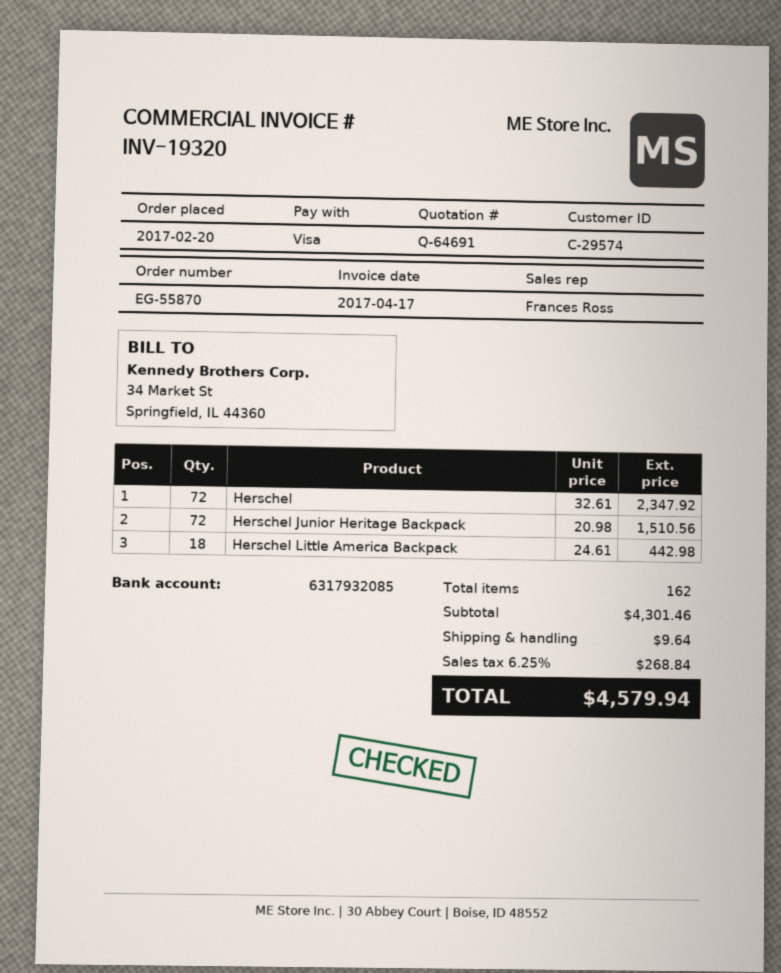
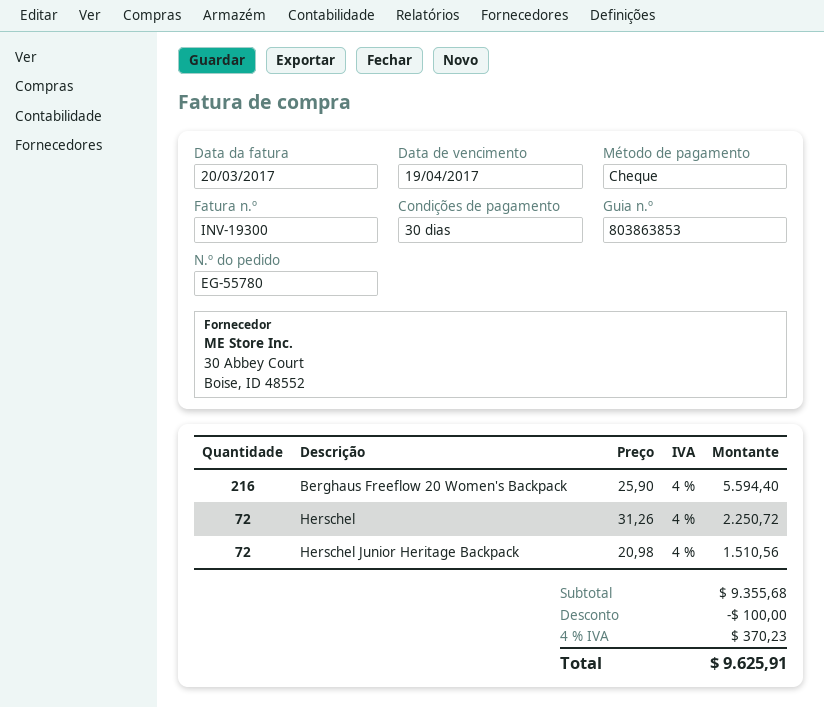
order number: EG-55870 -> EG-55780
invoice number: INV-19320 -> INV-19300
invoice date: 2017-04-17 -> 2017-03-20
payment method: Visa -> cheque
Herschel: 72 x 32.61 = 2347.92 -> 72 x 31.26 = 2250.72
Herschel Little America Backpack: 18 x 24.61 = 442.98 -> none
Berghaus Freeflow 20 Women's Backpack: none -> 216 x 25.90 = 5594.40
subtotal: 4301.46 -> 9355.68
discount: none -> 100.00
shipping: 9.64 -> none
tax: 6.25% = 268.84 -> 4% = 370.23
total: 4579.94 -> 9625.91

